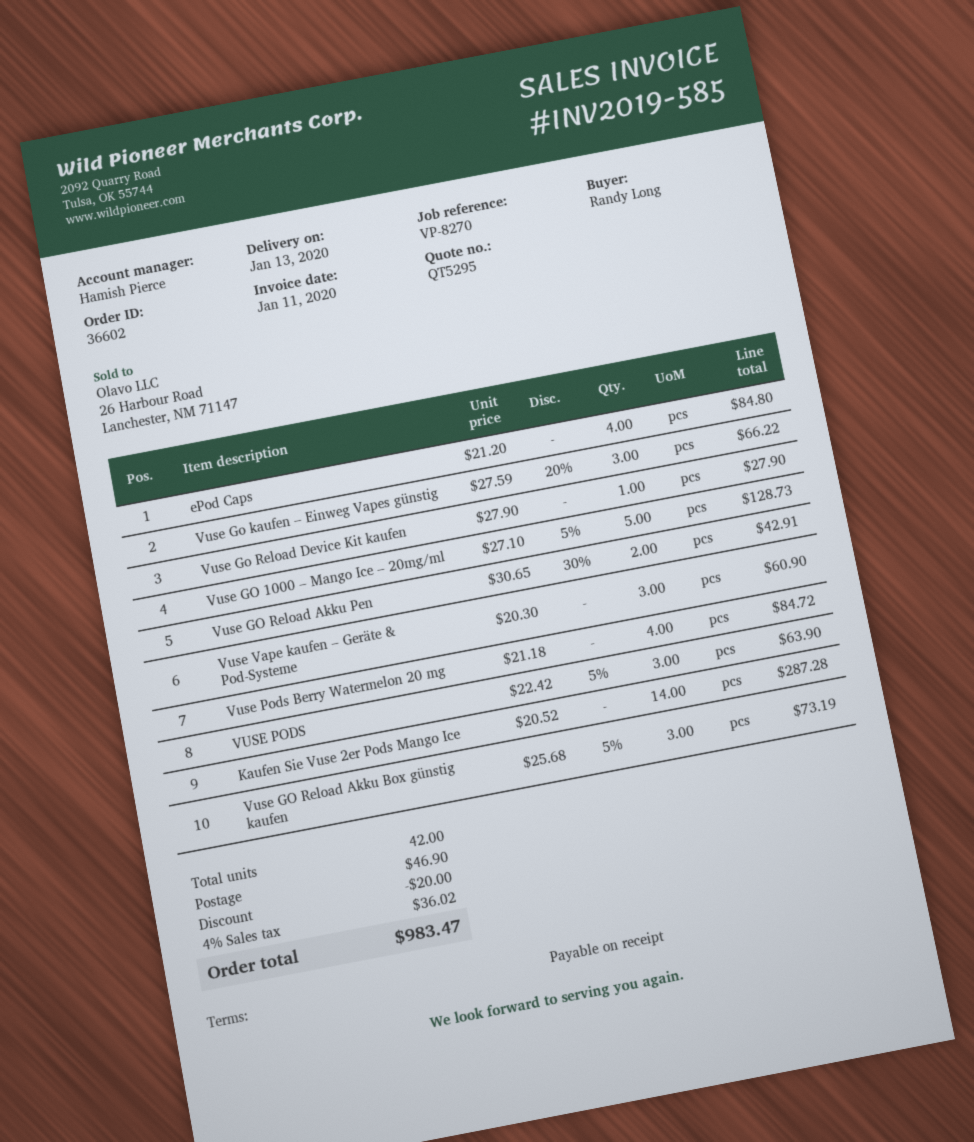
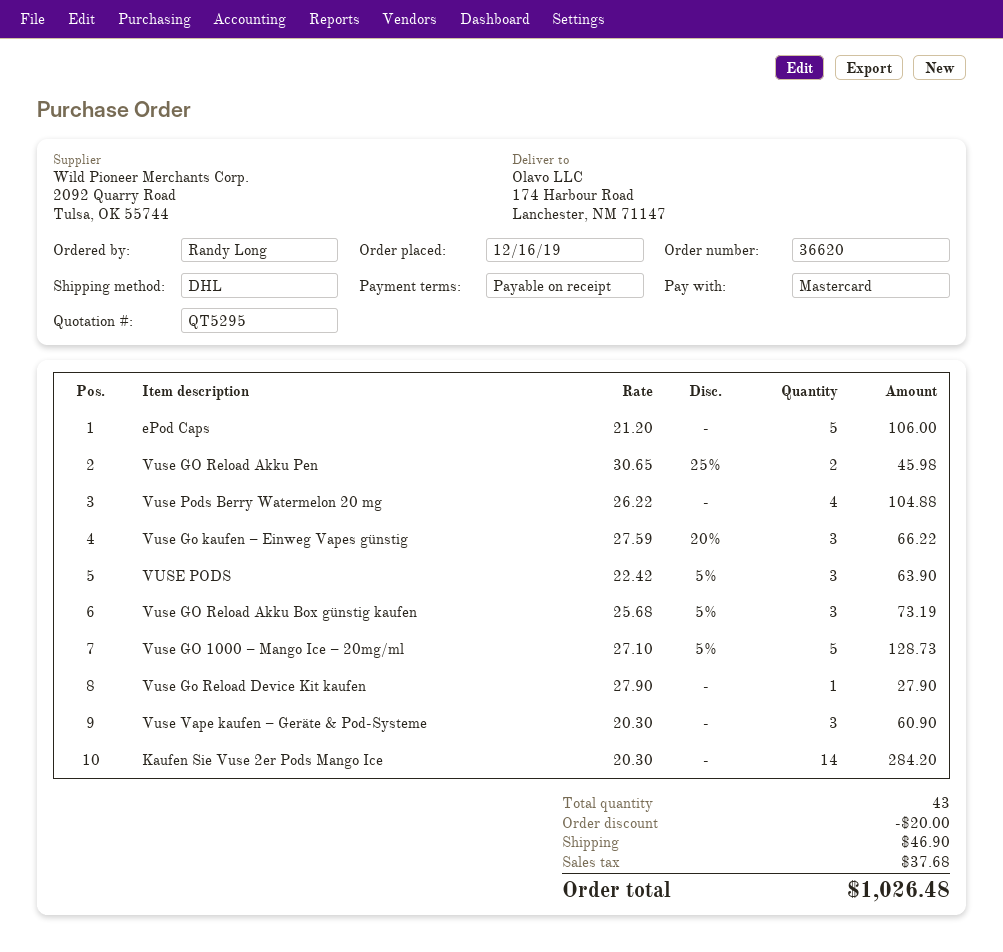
order number: 36602 -> 36620
ePod Caps: 4 x 21.20 = 84.80 -> 5 x 21.20 = 106.00
Vuse GO Reload Akku Pen: 2 x 30.65 - 30% = 42.91 -> 2 x 30.65 - 25% = 45.98
Vuse Pods Berry Watermelon 20 mg: 4 x 21.18 = 84.72 -> 4 x 26.22 = 104.88
Kaufen Sie Vuse 2er Pods Mango Ice: 14 x 20.52 = 287.28 -> 14 x 20.30 = 284.20
total quantity: 42 -> 43
tax: 36.02 -> 37.68
total: 983.47 -> 1026.48

